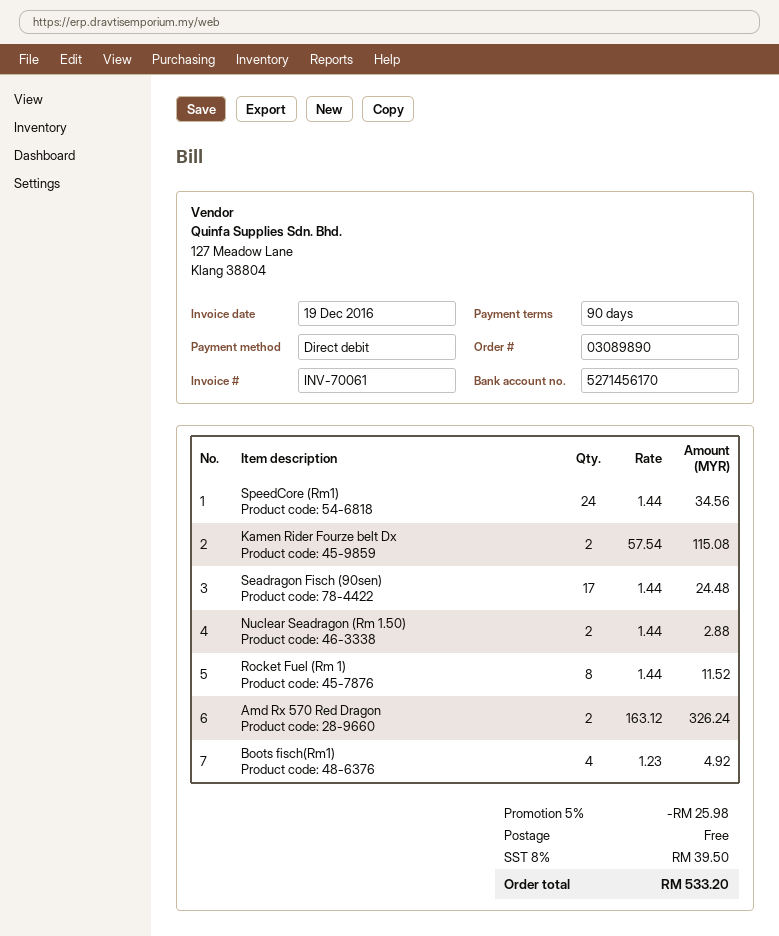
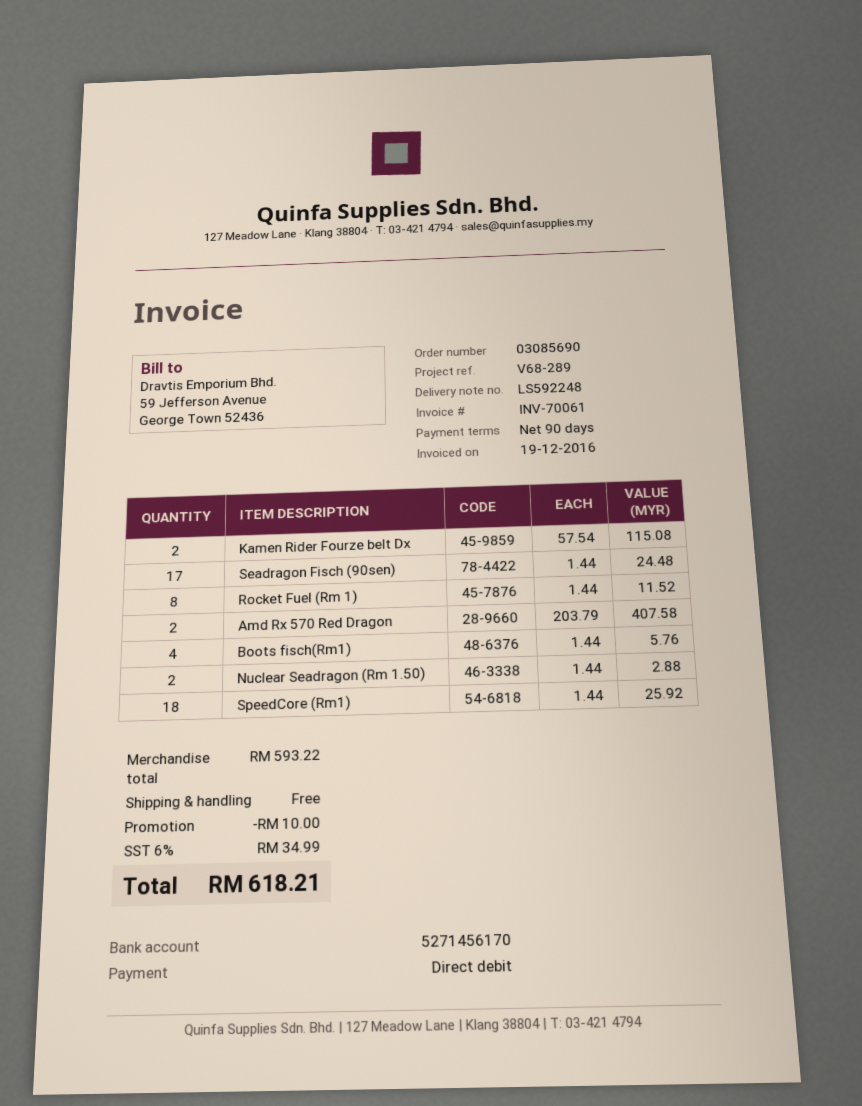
order number: 03089890 -> 03085690
SpeedCore (Rm1): 24 x 1.44 = 34.56 -> 18 x 1.44 = 25.92
Amd Rx 570 Red Dragon: 2 x 163.12 = 326.24 -> 2 x 203.79 = 407.58
Boots fisch(Rm1): 4 x 1.23 = 4.92 -> 4 x 1.44 = 5.76
discount: 25.98 -> 10.00
tax: 8% = 39.50 -> 6% = 34.99
total: 533.20 -> 618.21

